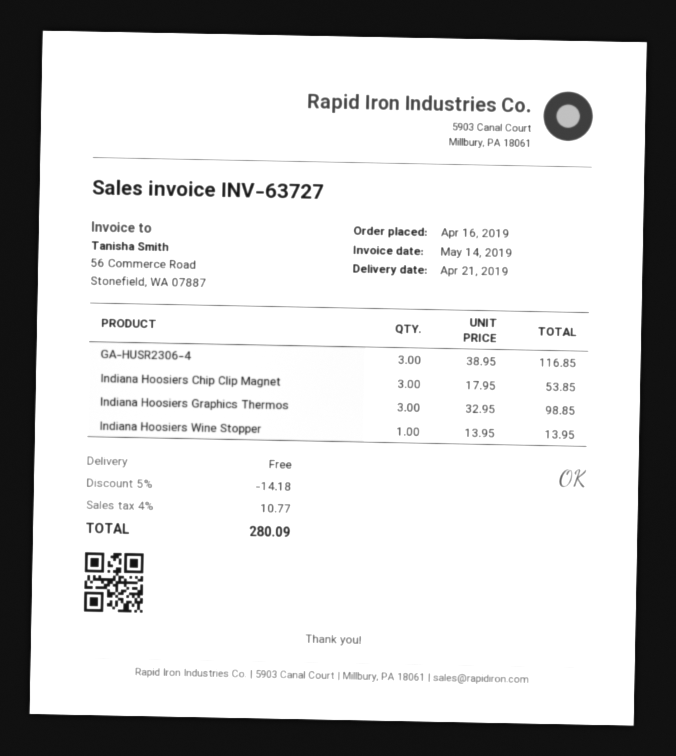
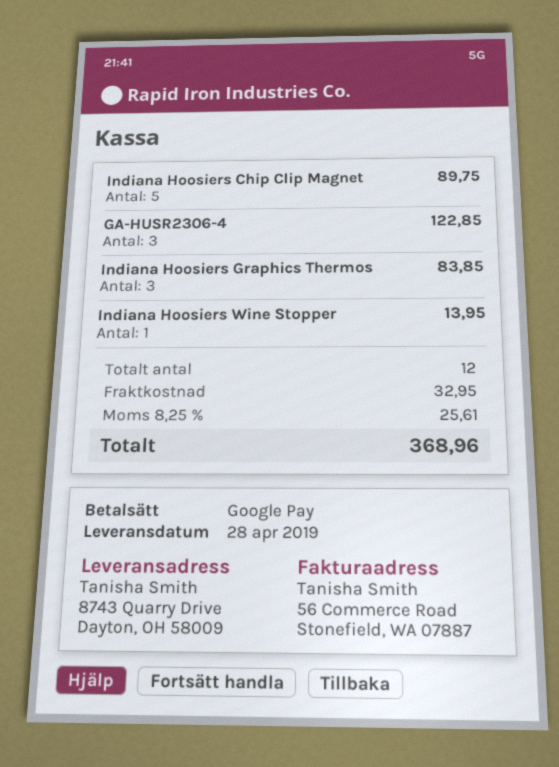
delivery date: 2019-04-21 -> 2019-04-28
GA-HUSR2306-4: 3 for 116.85 -> 3 for 122.85
Indiana Hoosiers Chip Clip Magnet: 3 for 53.85 -> 5 for 89.75
Indiana Hoosiers Graphics Thermos: 3 for 98.85 -> 3 for 83.85
discount: 5% = 14.18 -> none
shipping: 0.00 -> 32.95
tax: 4% = 10.77 -> 8.25% = 25.61
total: 280.09 -> 368.96

